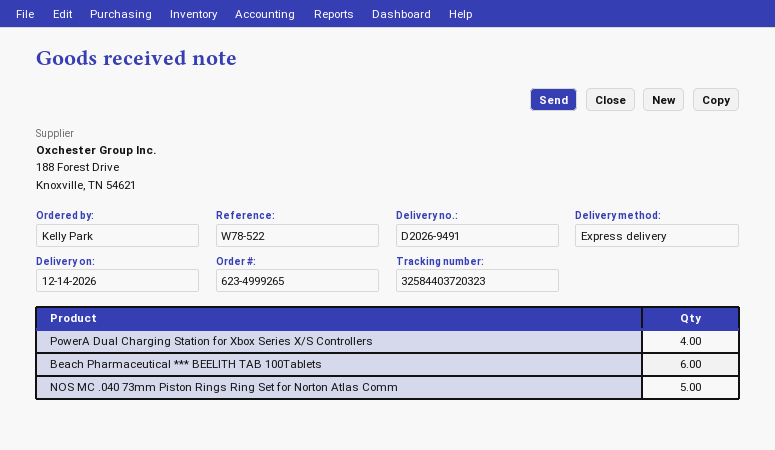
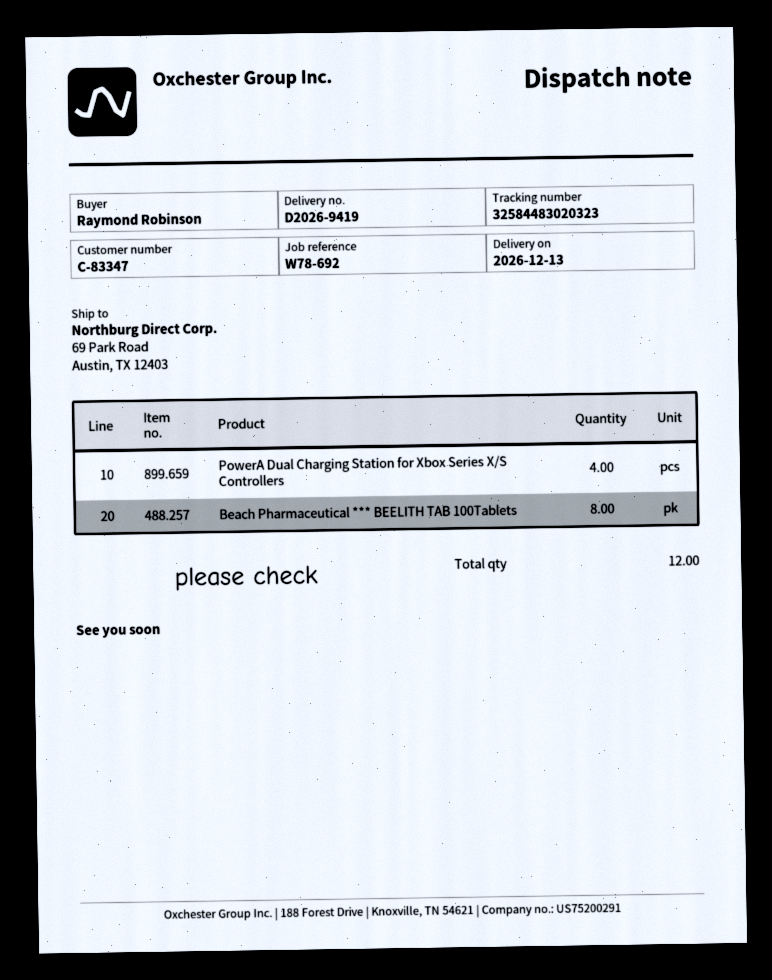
delivery note number: D2026-9491 -> D2026-9419
delivery date: 2026-12-14 -> 2026-12-13
reference: W78-522 -> W78-692
ordered by: Kelly Park -> Raymond Robinson
tracking number: 32584403720323 -> 32584483020323
Beach Pharmaceutical *** BEELITH TAB 100Tablets: 6 -> 8
NOS MC .040 73mm Piston Rings Ring Set for Norton Atlas Comm: 5 -> none

